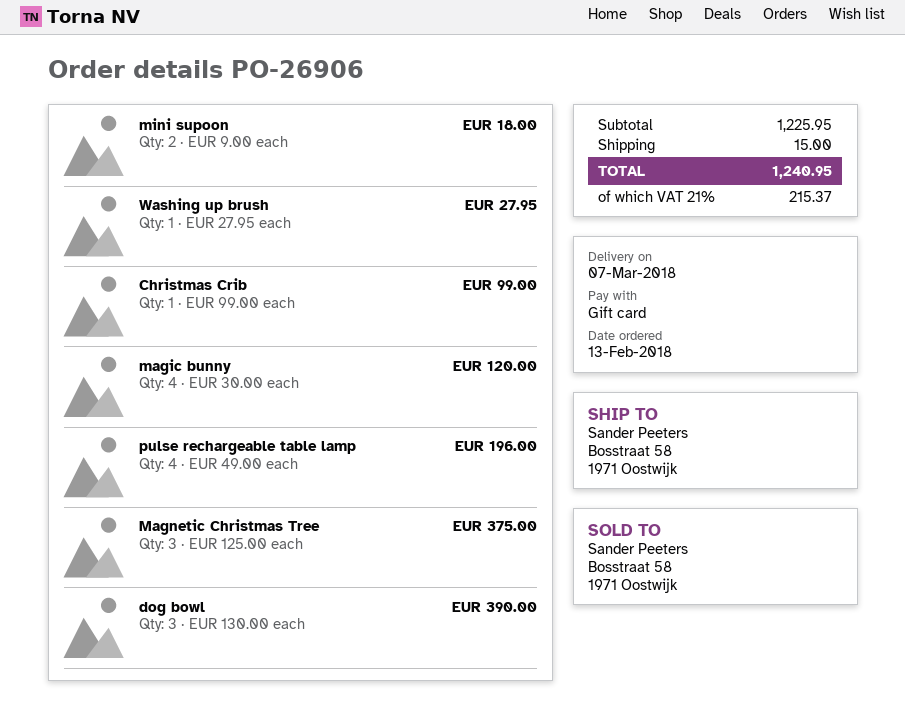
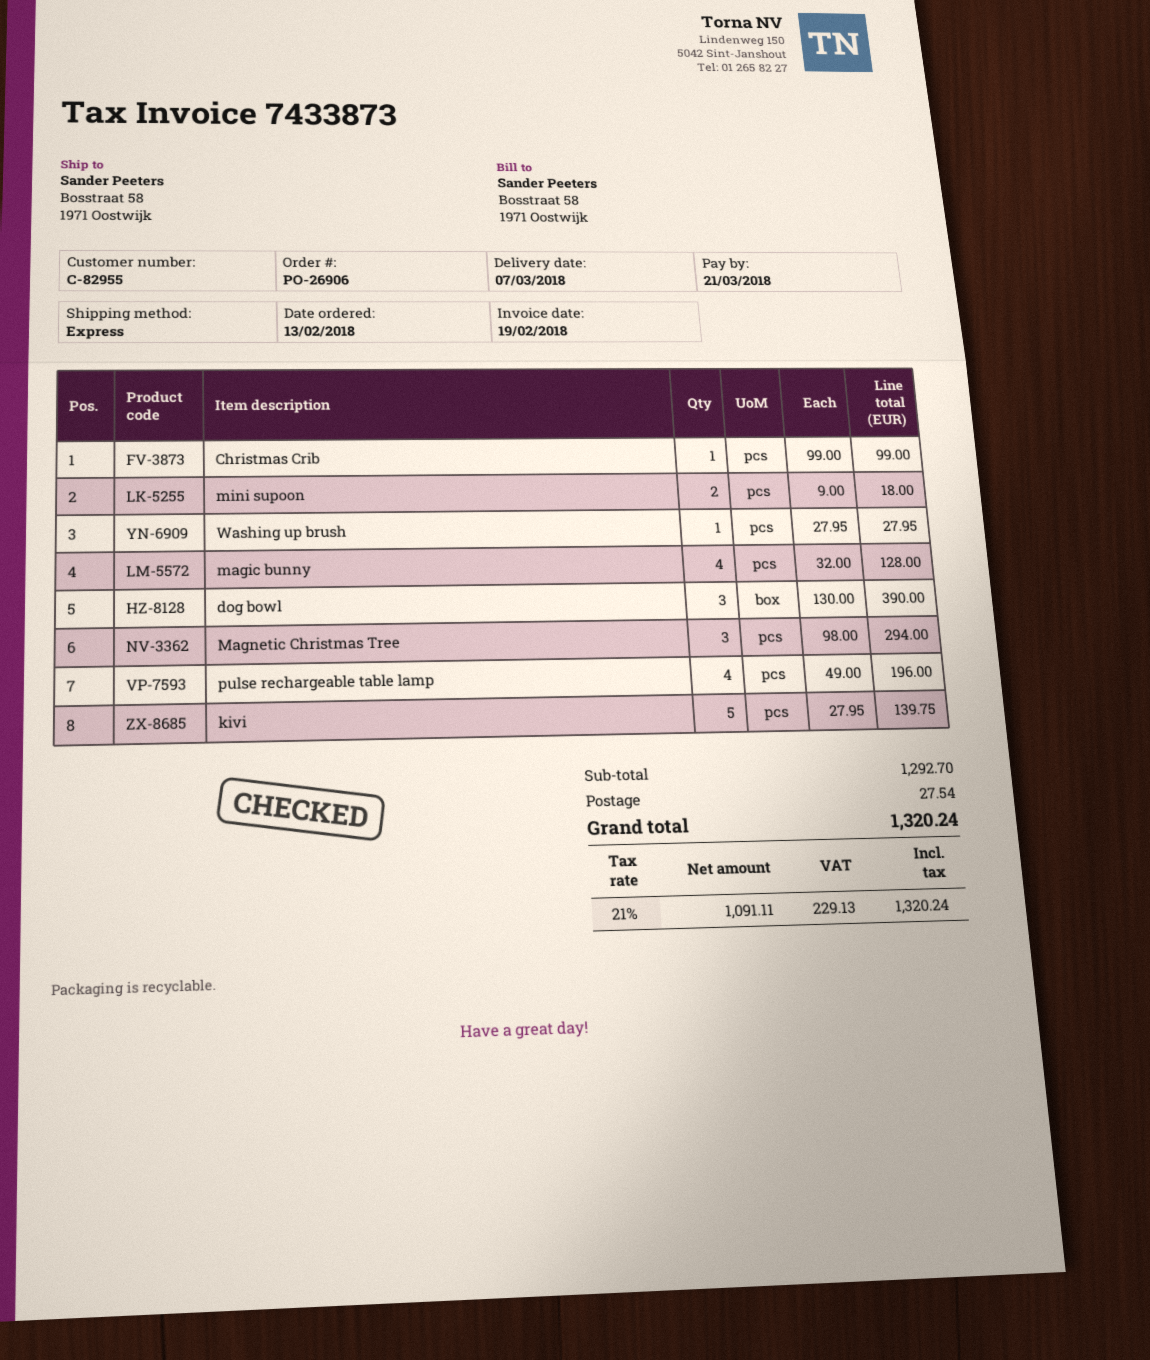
magic bunny: 4 x 30.00 = 120.00 -> 4 x 32.00 = 128.00
Magnetic Christmas Tree: 3 x 125.00 = 375.00 -> 3 x 98.00 = 294.00
kivi: none -> 5 x 27.95 = 139.75
subtotal: 1225.95 -> 1292.70
shipping: 15.00 -> 27.54
tax: 21% = 215.37 -> 21% = 229.13
total: 1240.95 -> 1320.24

